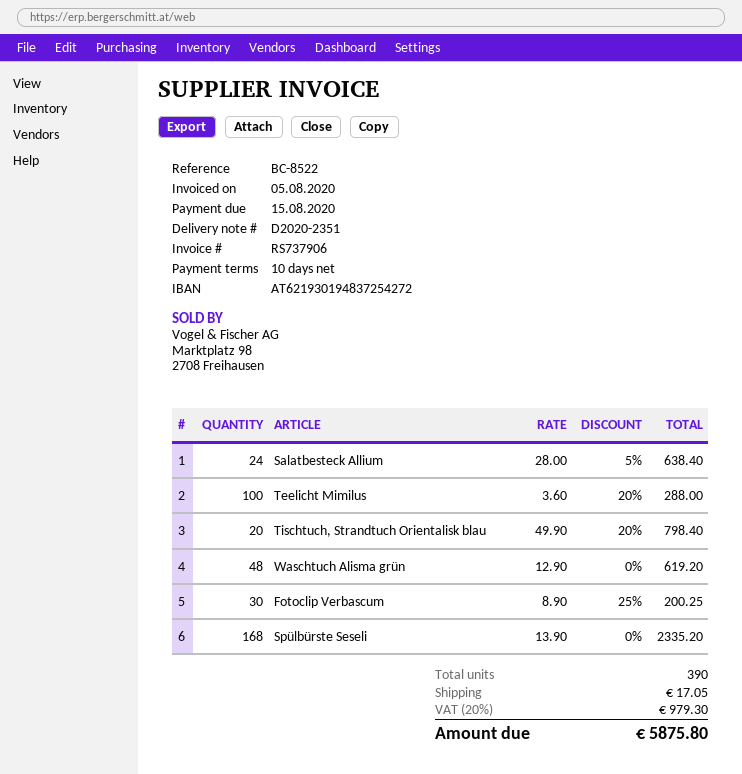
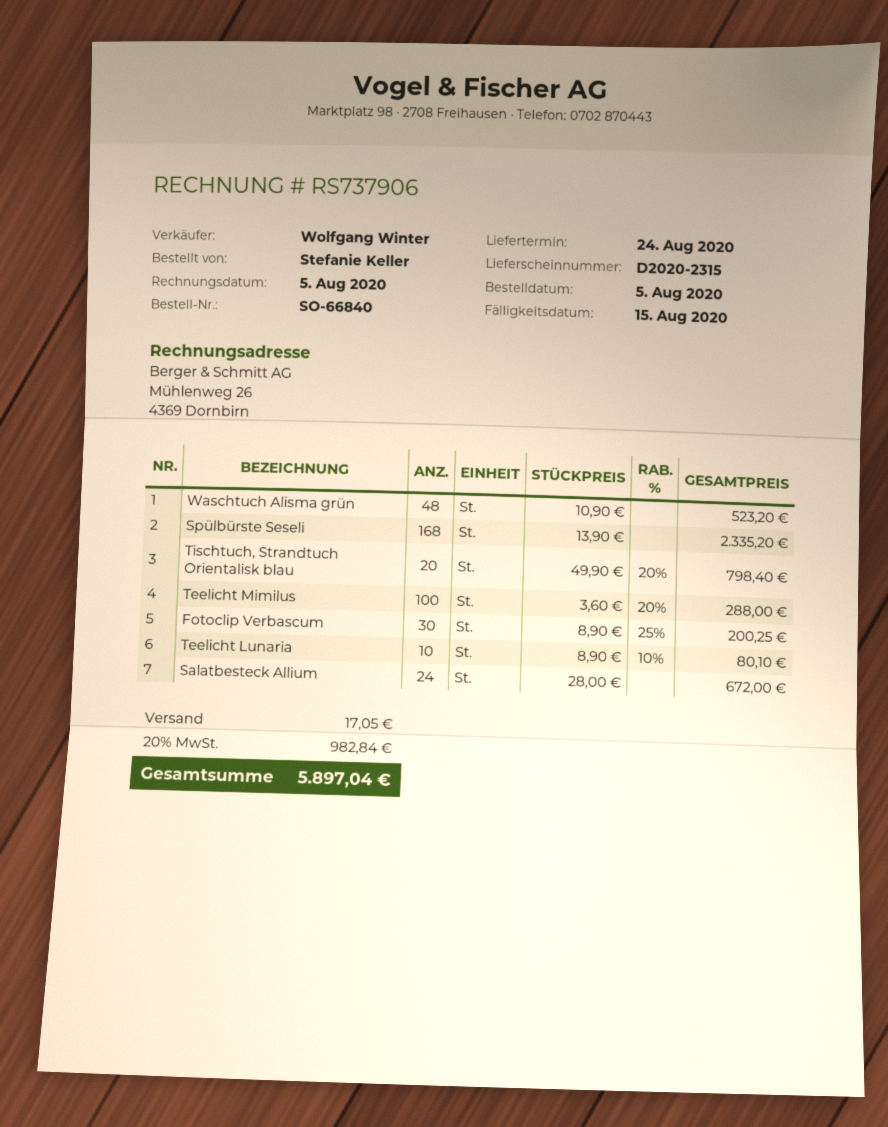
delivery note number: D2020-2351 -> D2020-2315
Salatbesteck Allium: 24 x 28.00 - 5% = 638.40 -> 24 x 28.00 = 672.00
Waschtuch Alisma grün: 48 x 12.90 = 619.20 -> 48 x 10.90 = 523.20
Teelicht Lunaria: none -> 10 x 8.90 - 10% = 80.10
tax: 20% = 979.30 -> 20% = 982.84
total: 5875.80 -> 5897.04

